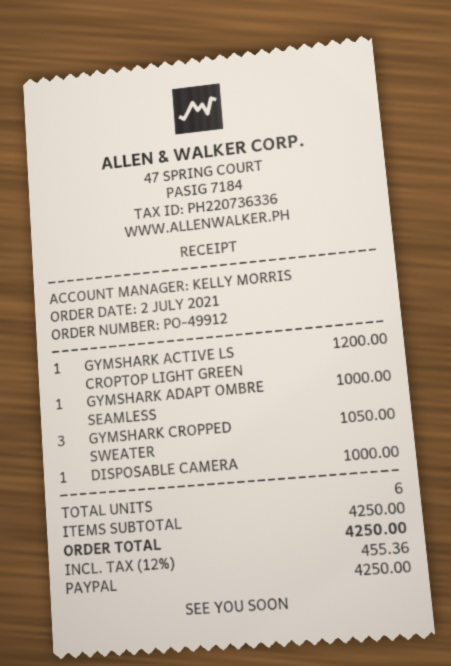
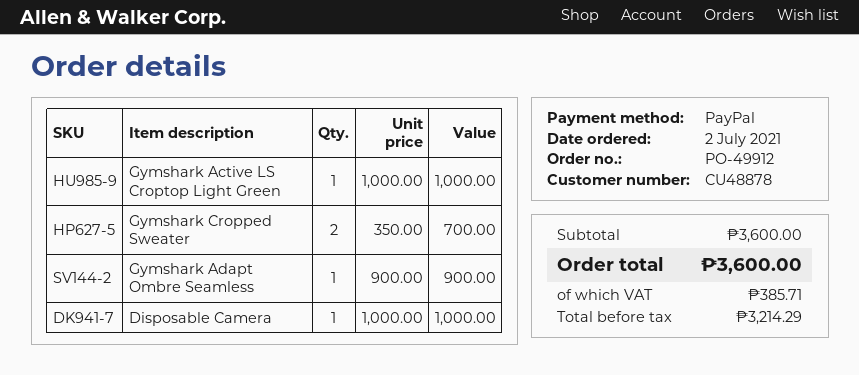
GYMSHARK ACTIVE LS CROPTOP LIGHT GREEN: 1 for 1200.00 -> 1 for 1000.00
GYMSHARK ADAPT OMBRE SEAMLESS: 1 for 1000.00 -> 1 for 900.00
GYMSHARK CROPPED SWEATER: 3 for 1050.00 -> 2 for 700.00
subtotal: 4250.00 -> 3600.00
tax: 455.36 -> 385.71
total: 4250.00 -> 3600.00

